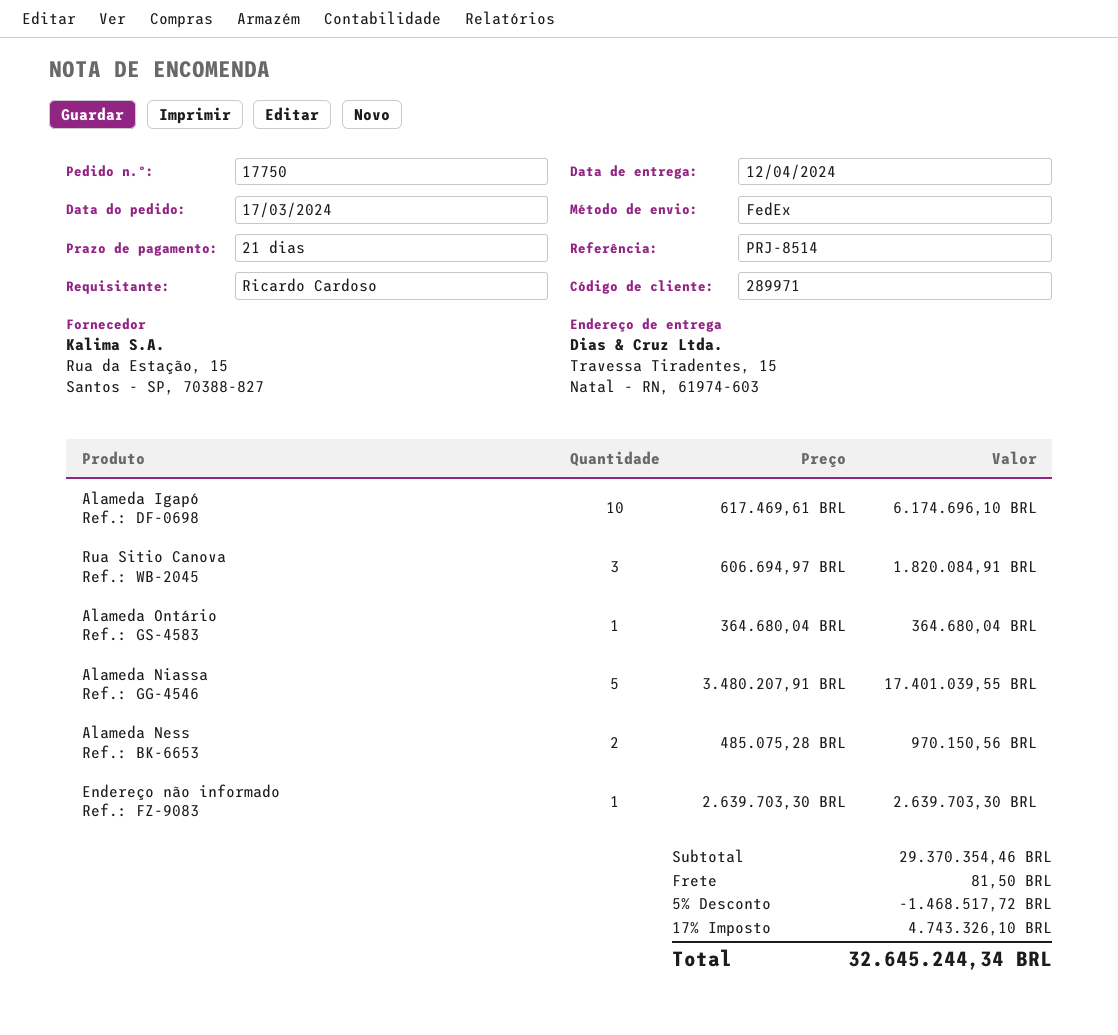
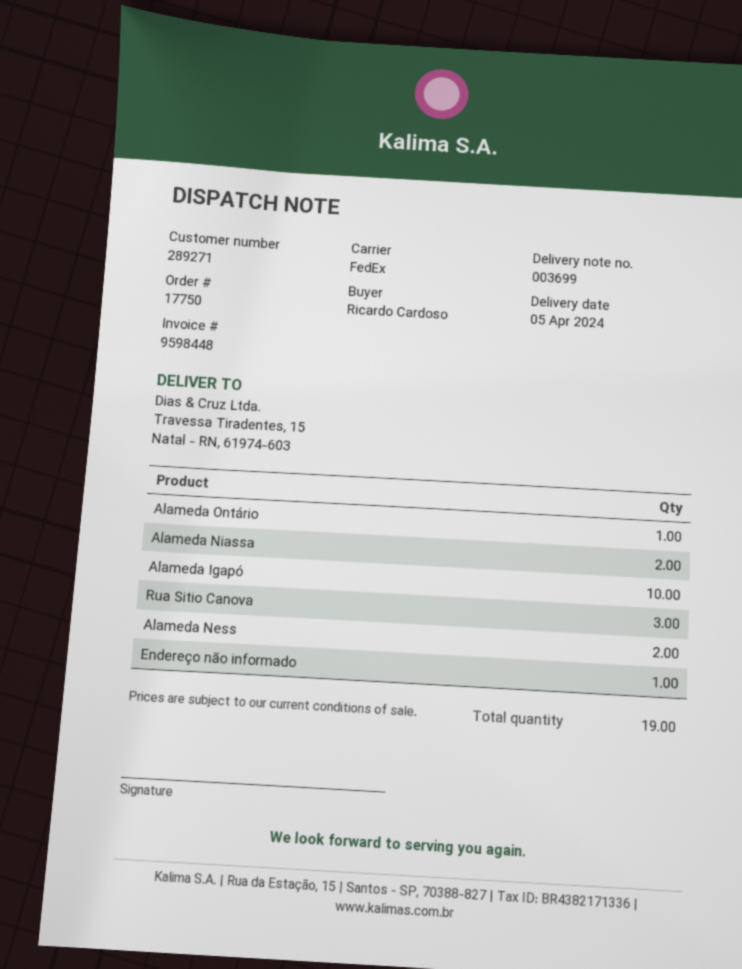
delivery date: 2024-04-12 -> 2024-04-05
customer number: 289971 -> 289271
Alameda Niassa: 5 -> 2

